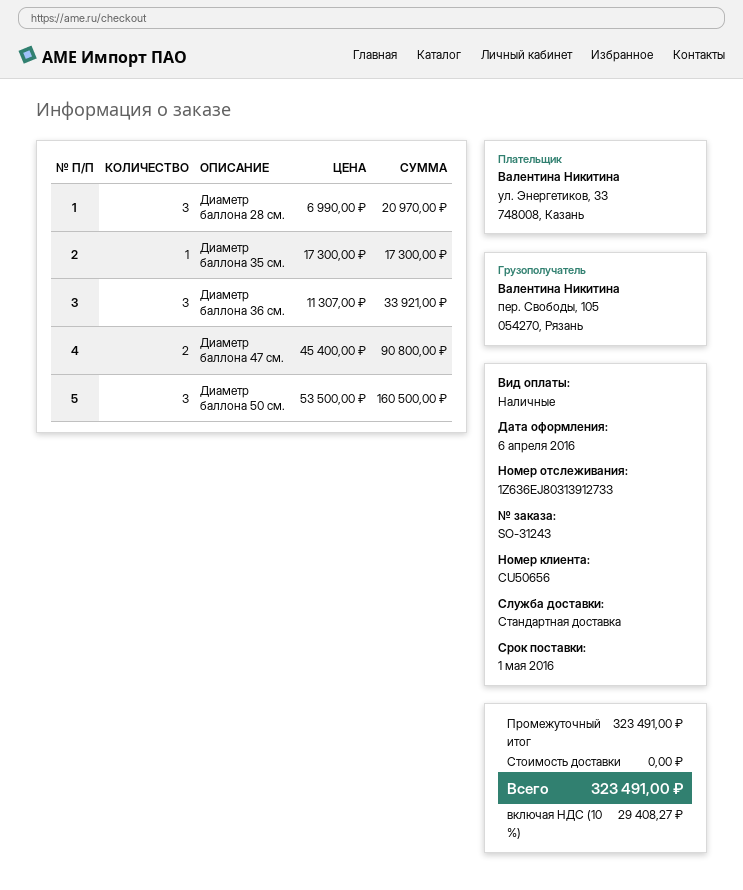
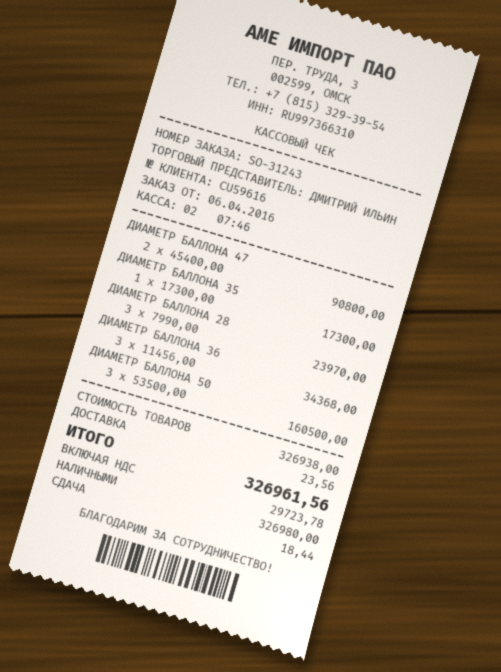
customer number: CU50656 -> CU59616
Диаметр баллона 28 см.: 3 x 6990.00 = 20970.00 -> 3 x 7990.00 = 23970.00
Диаметр баллона 36 см.: 3 x 11307.00 = 33921.00 -> 3 x 11456.00 = 34368.00
subtotal: 323491.00 -> 326938.00
shipping: 0.00 -> 23.56
tax: 29408.27 -> 29723.78
total: 323491.00 -> 326961.56

